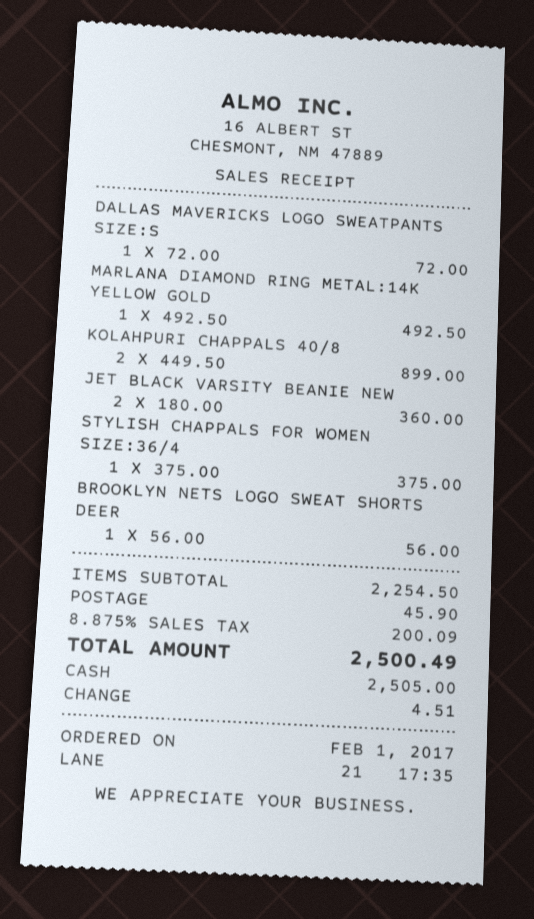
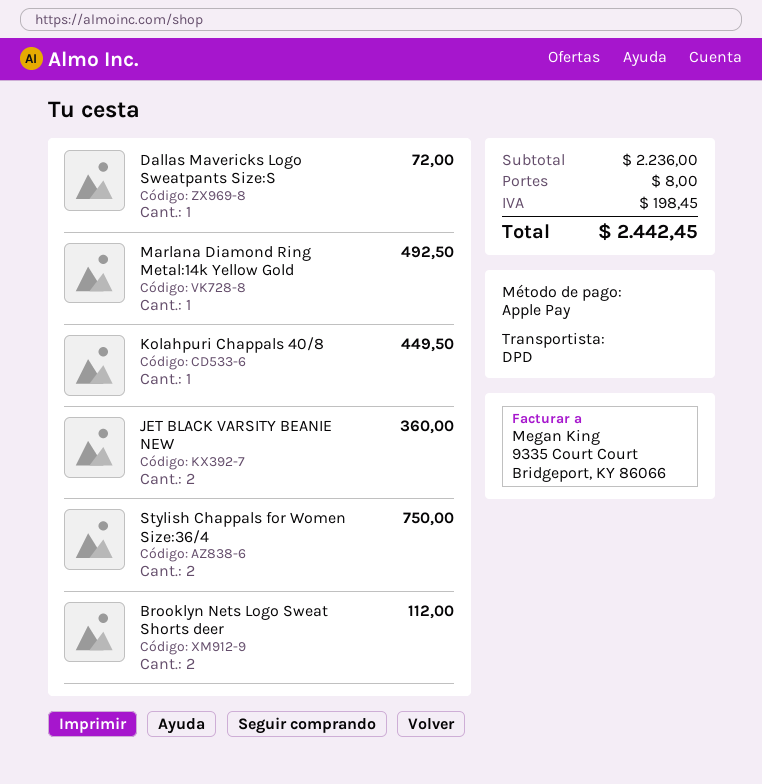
payment method: cash -> Apple Pay
KOLAHPURI CHAPPALS 40/8: 2 for 899.00 -> 1 for 449.50
STYLISH CHAPPALS FOR WOMEN SIZE:36/4: 1 for 375.00 -> 2 for 750.00
BROOKLYN NETS LOGO SWEAT SHORTS DEER: 1 for 56.00 -> 2 for 112.00
subtotal: 2254.50 -> 2236.00
shipping: 45.90 -> 8.00
tax: 200.09 -> 198.45
total: 2500.49 -> 2442.45

